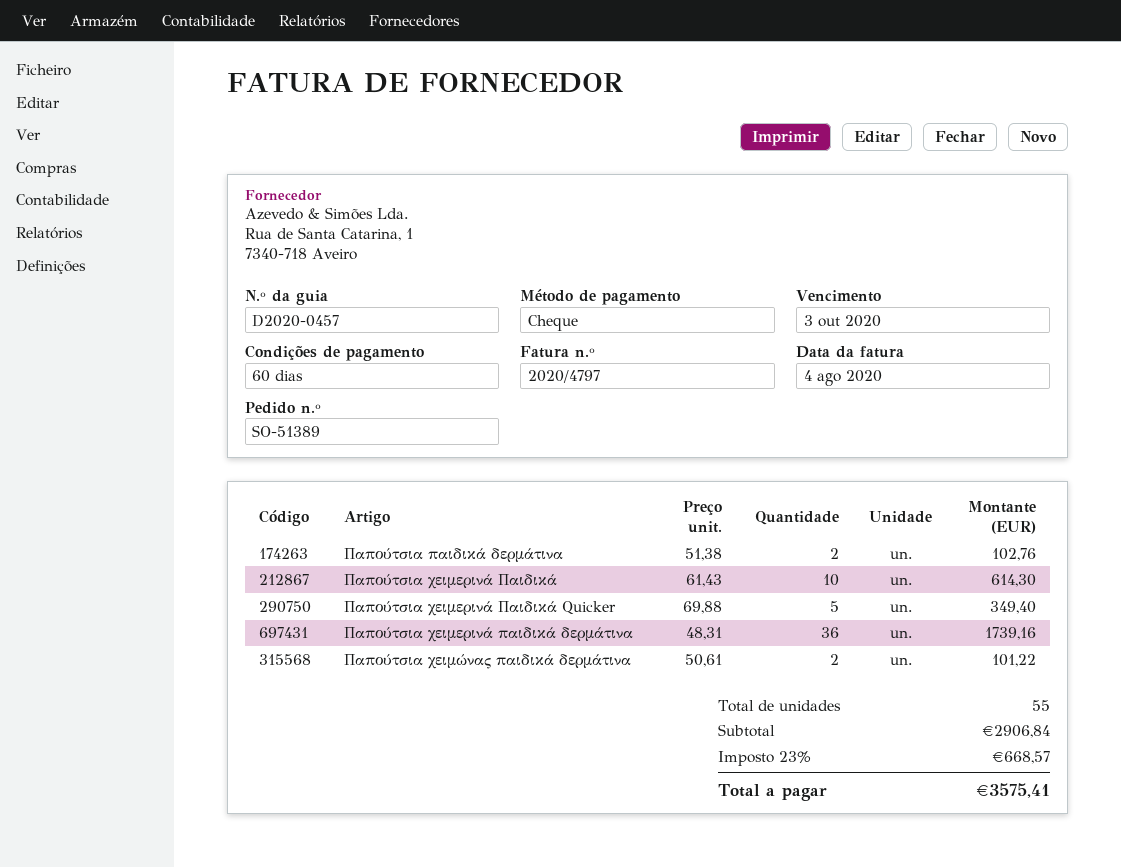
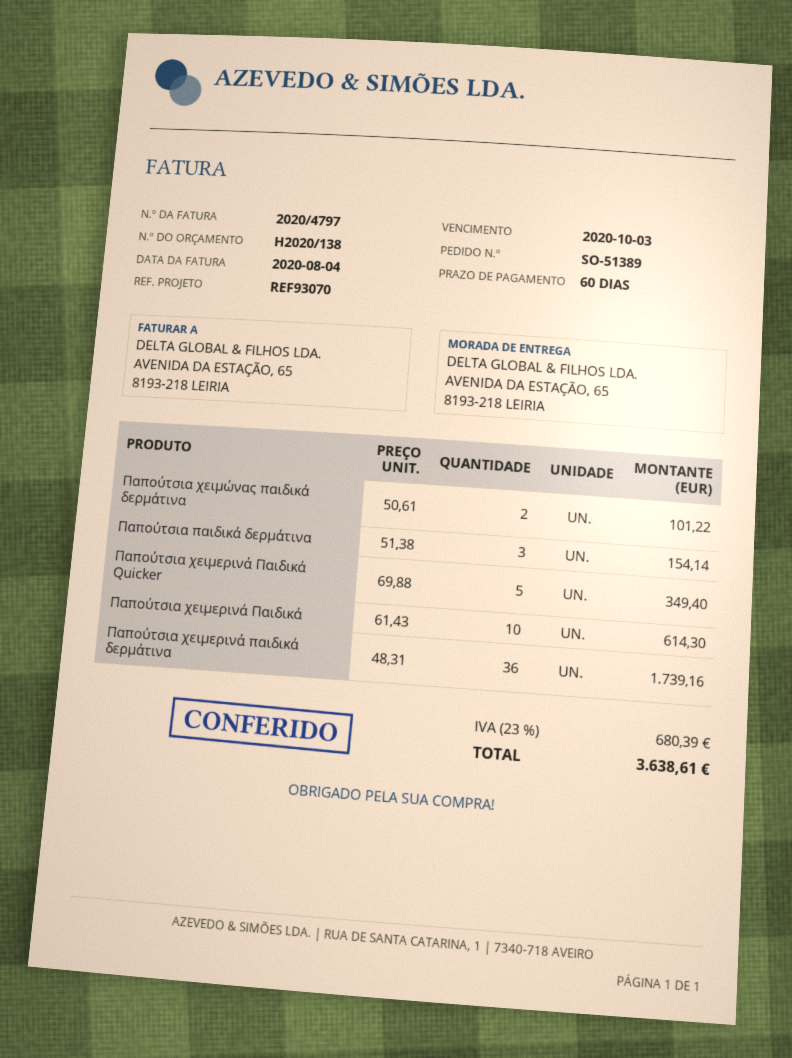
Παπούτσια παιδικά δερμάτινα: 2 x 51.38 = 102.76 -> 3 x 51.38 = 154.14
tax: 23% = 668.57 -> 23% = 680.39
total: 3575.41 -> 3638.61

